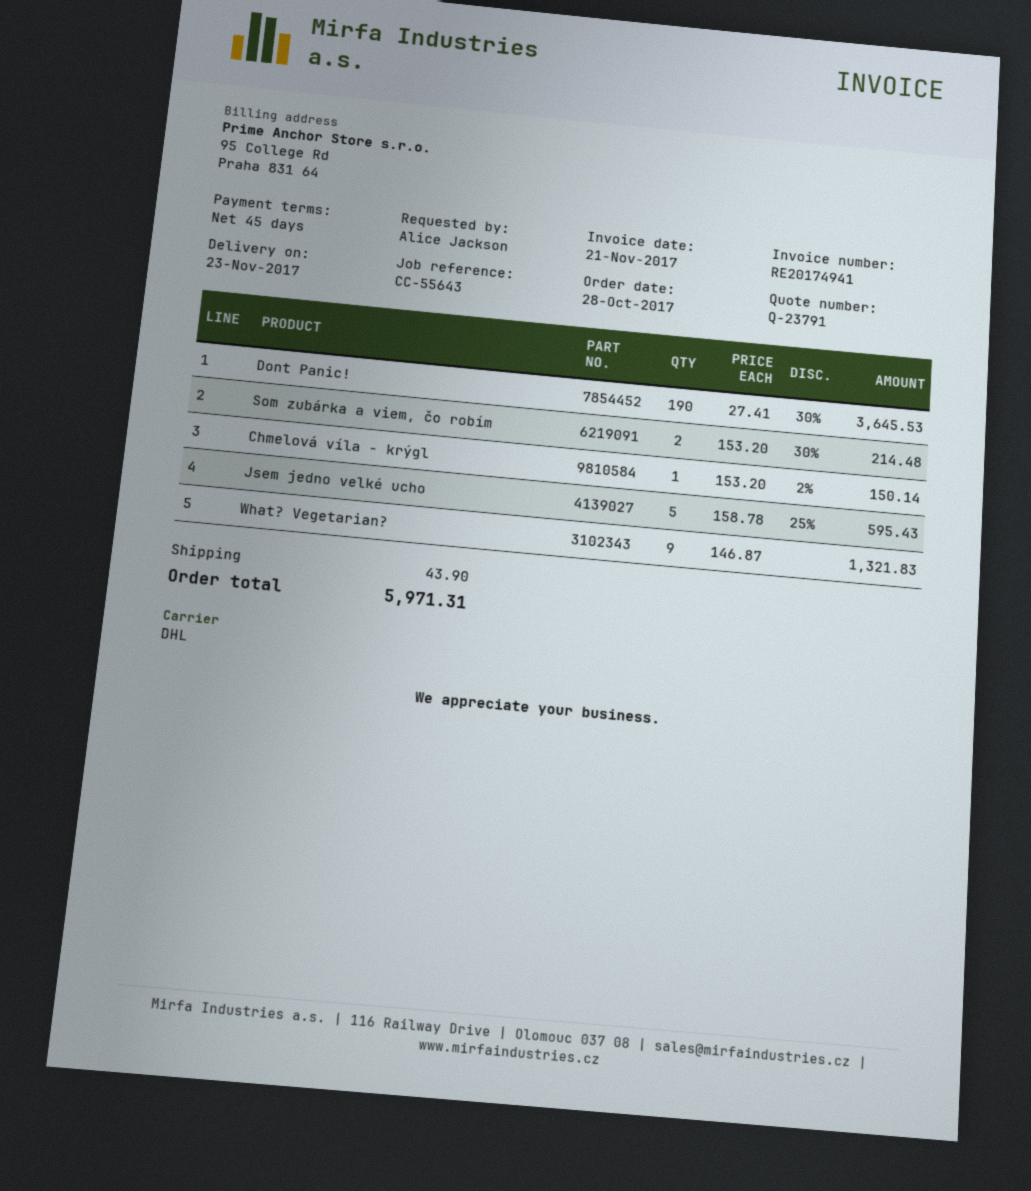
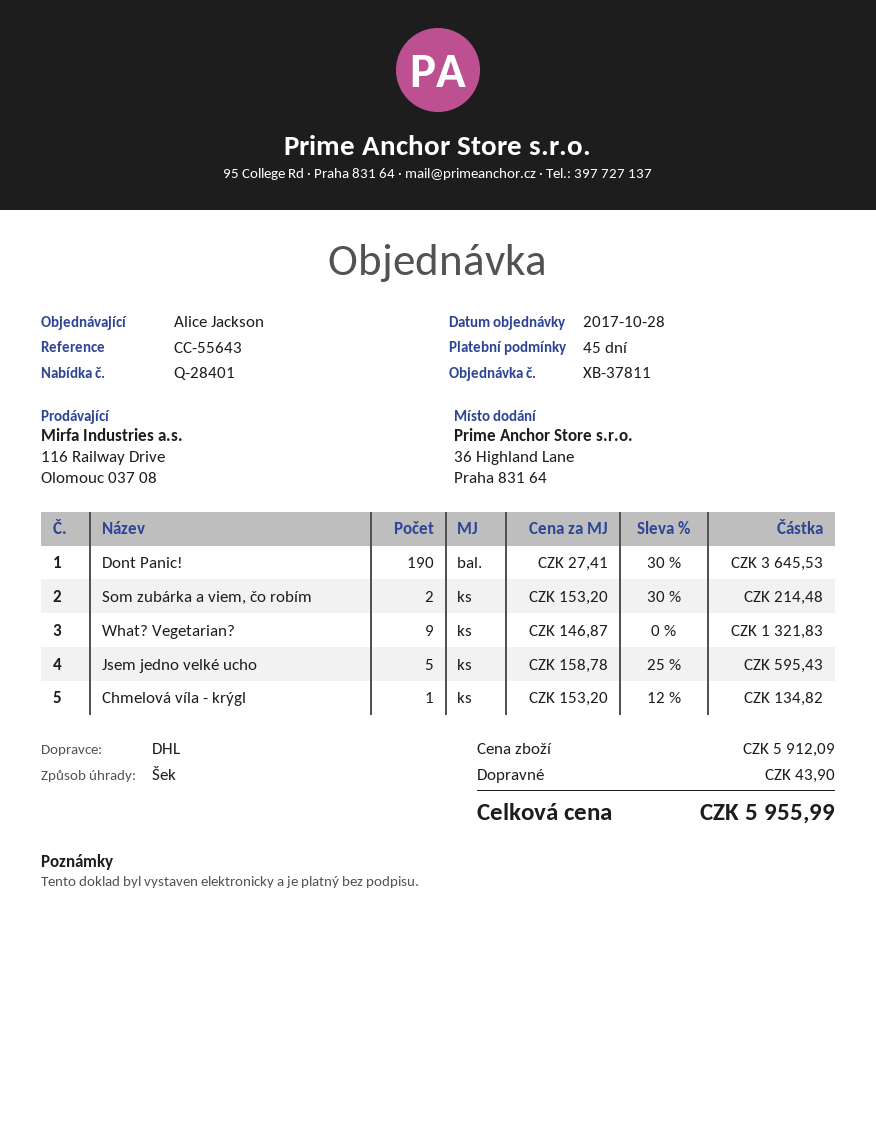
quote number: Q-23791 -> Q-28401
Chmelová víla - krýgl: 1 x 153.20 - 2% = 150.14 -> 1 x 153.20 - 12% = 134.82
total: 5971.31 -> 5955.99

